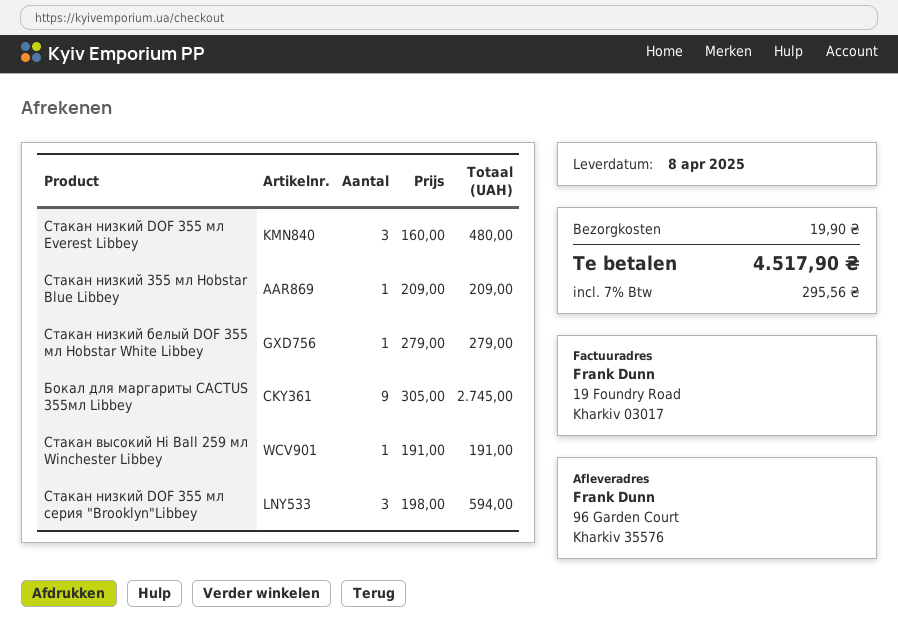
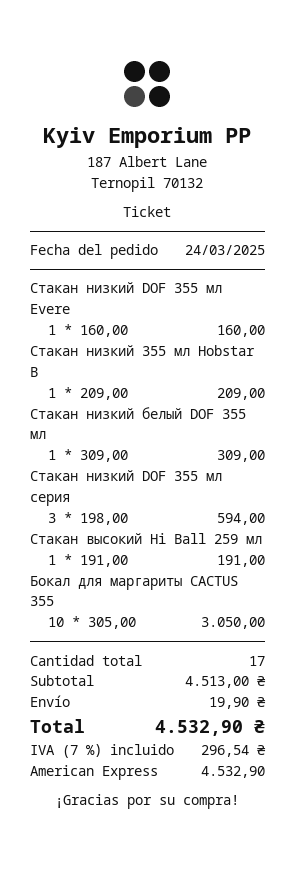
Стакан низкий DOF 355 мл Everest Libbey: 3 x 160.00 = 480.00 -> 1 x 160.00 = 160.00
Стакан низкий белый DOF 355 мл Hobstar White Libbey: 1 x 279.00 = 279.00 -> 1 x 309.00 = 309.00
Бокал для маргариты CACTUS 355мл Libbey: 9 x 305.00 = 2745.00 -> 10 x 305.00 = 3050.00
tax: 7% = 295.56 -> 7% = 296.54
total: 4517.90 -> 4532.90

